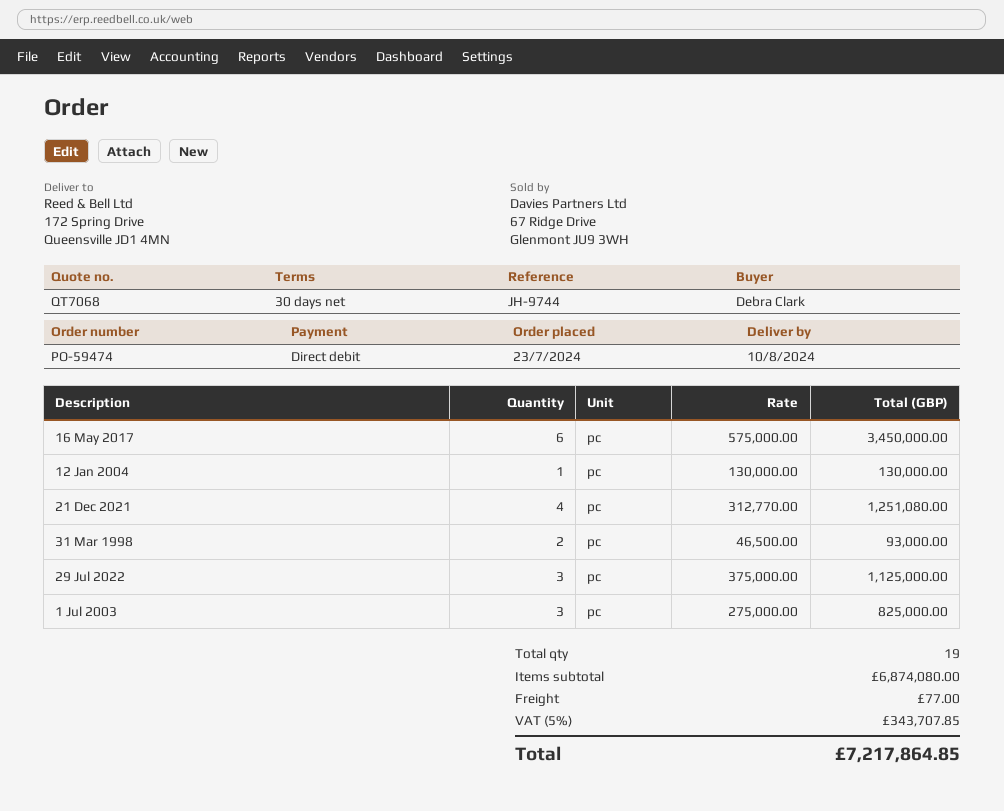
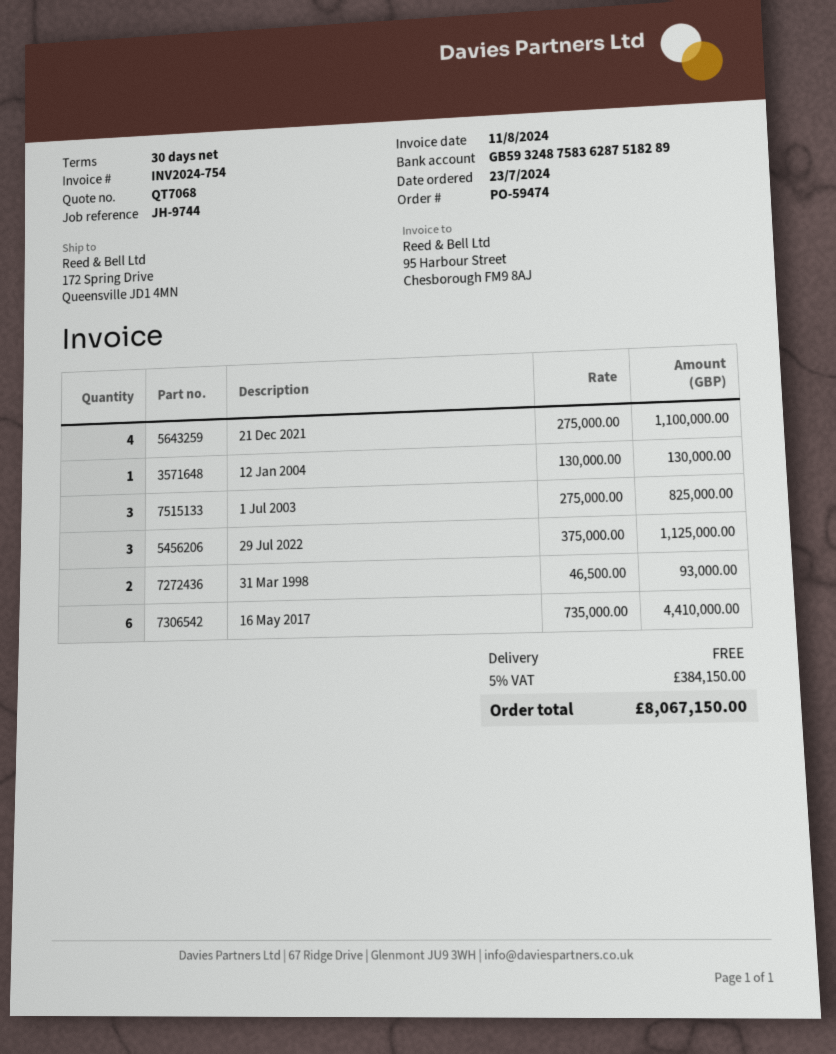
16 May 2017: 6 x 575000.00 = 3450000.00 -> 6 x 735000.00 = 4410000.00
21 Dec 2021: 4 x 312770.00 = 1251080.00 -> 4 x 275000.00 = 1100000.00
shipping: 77.00 -> 0.00
tax: 5% = 343707.85 -> 5% = 384150.00
total: 7217864.85 -> 8067150.00

